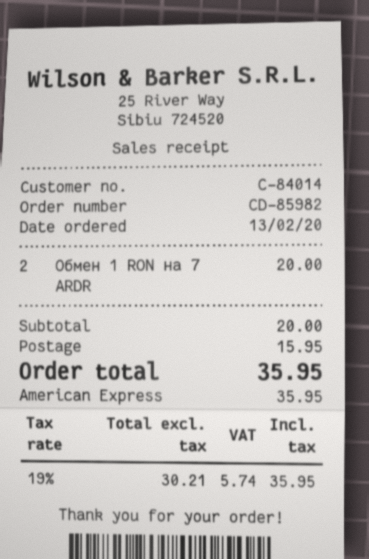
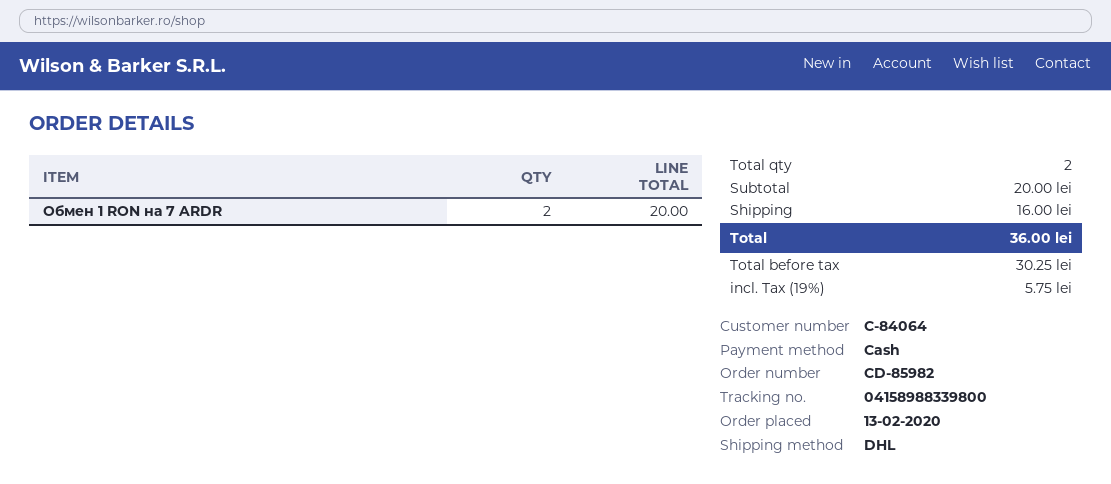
customer number: C-84014 -> C-84064
payment method: American Express -> cash
shipping: 15.95 -> 16.00
net: 30.21 -> 30.25
tax: 19% = 5.74 -> 19% = 5.75
total: 35.95 -> 36.00

